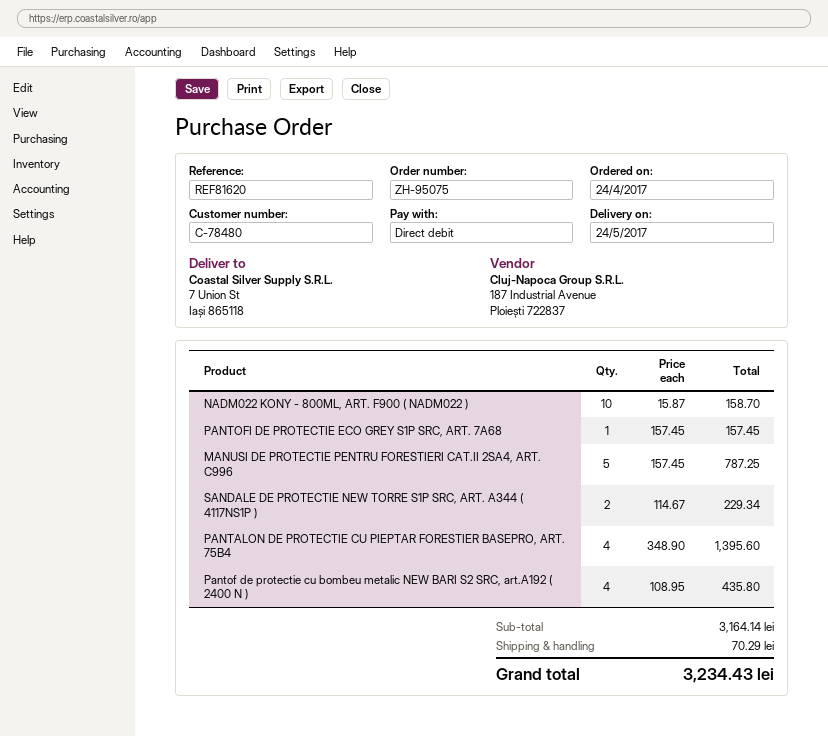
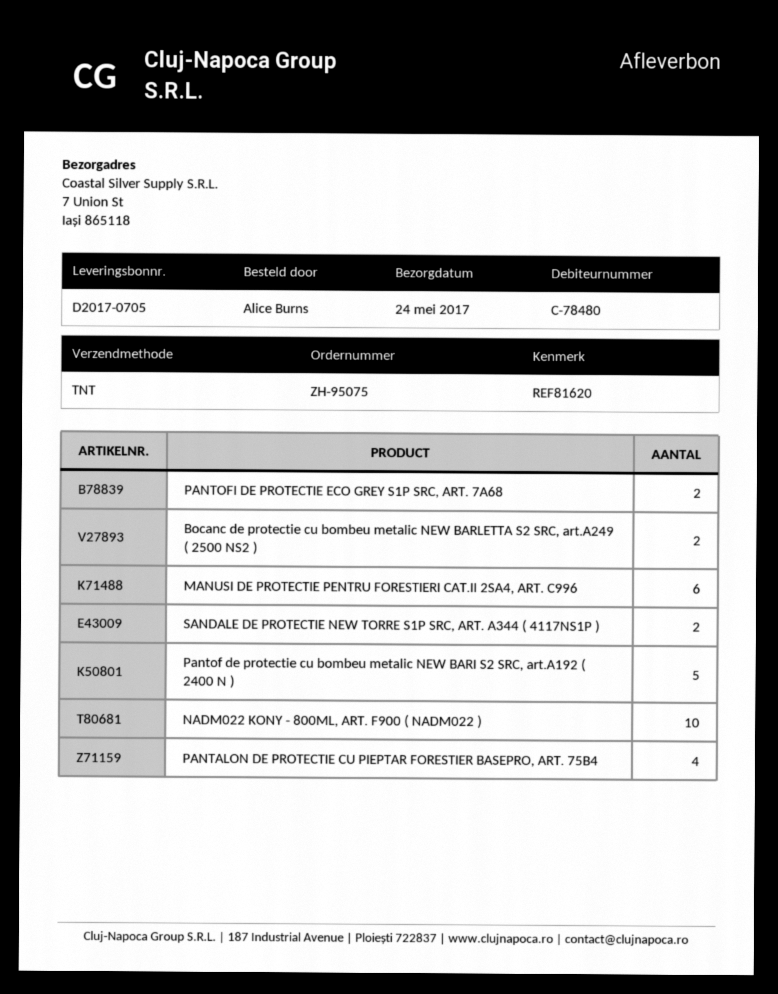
PANTOFI DE PROTECTIE ECO GREY S1P SRC, ART. 7A68: 1 -> 2
MANUSI DE PROTECTIE PENTRU FORESTIERI CAT.II 2SA4, ART. C996: 5 -> 6
Pantof de protectie cu bombeu metalic NEW BARI S2 SRC, art.A192 ( 2400 N ): 4 -> 5
Bocanc de protectie cu bombeu metalic NEW BARLETTA S2 SRC, art.A249 ( 2500 NS2 ): none -> 2

